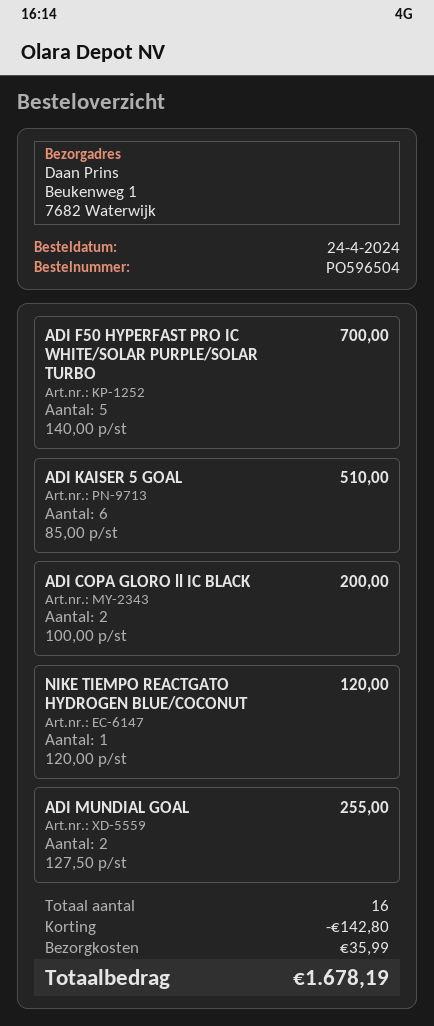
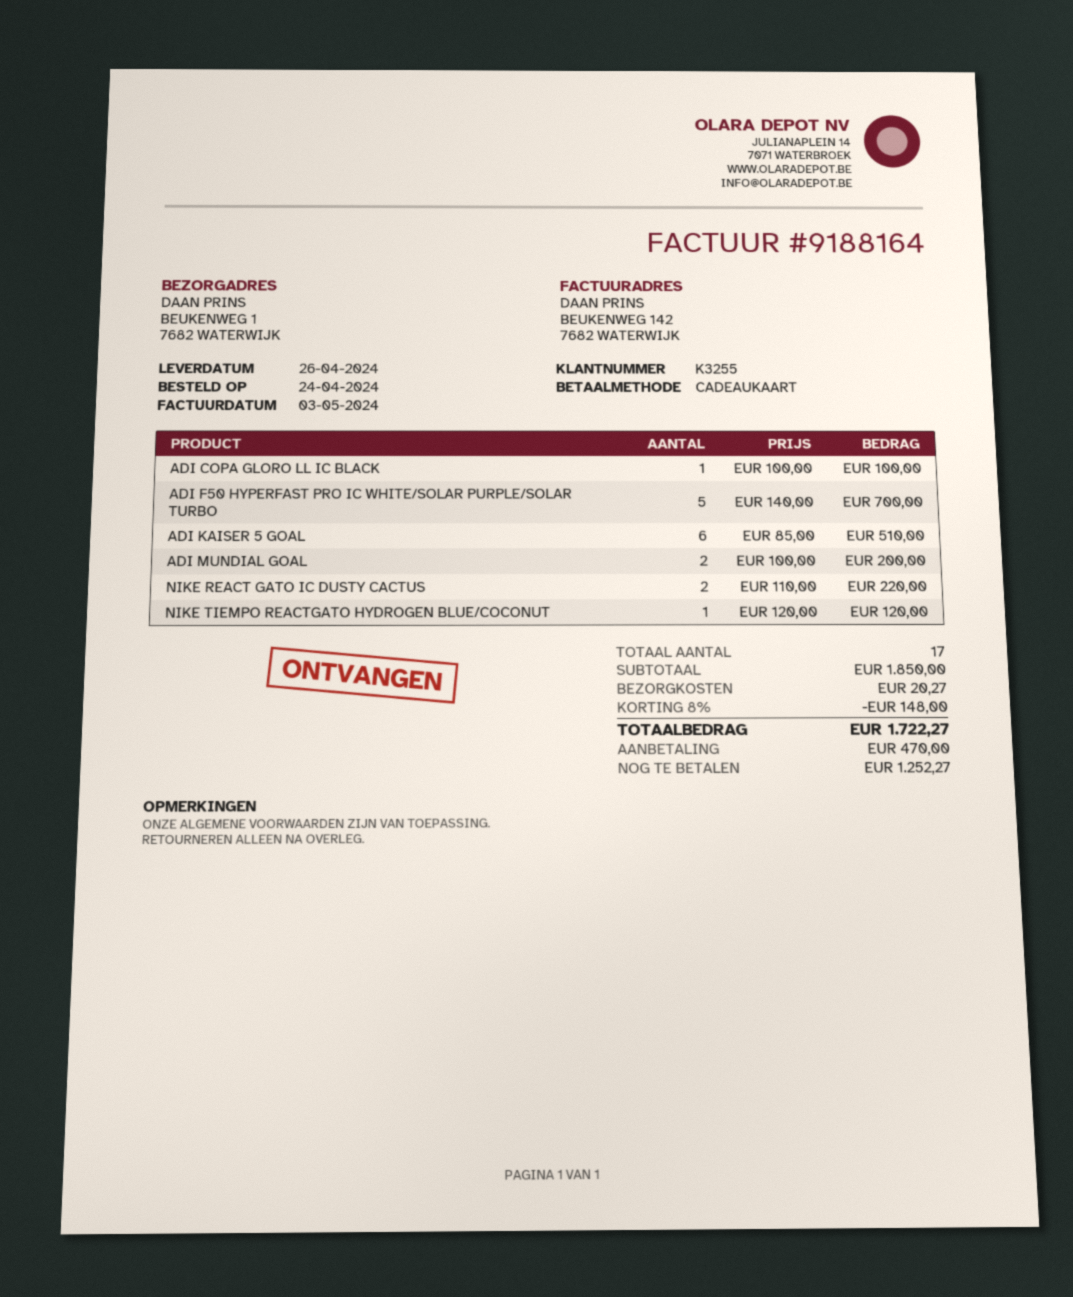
ADI COPA GLORO ll IC BLACK: 2 x 100.00 = 200.00 -> 1 x 100.00 = 100.00
ADI MUNDIAL GOAL: 2 x 127.50 = 255.00 -> 2 x 100.00 = 200.00
NIKE REACT GATO IC DUSTY CACTUS: none -> 2 x 110.00 = 220.00
total quantity: 16 -> 17
discount: 142.80 -> 148.00
shipping: 35.99 -> 20.27
total: 1678.19 -> 1722.27

